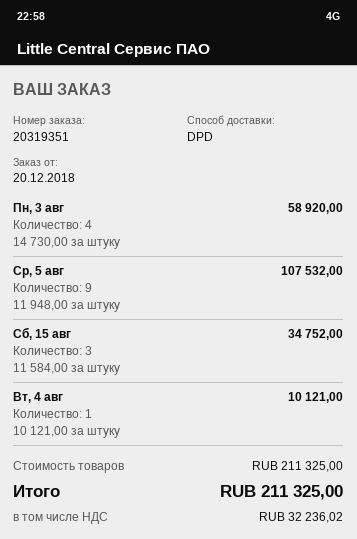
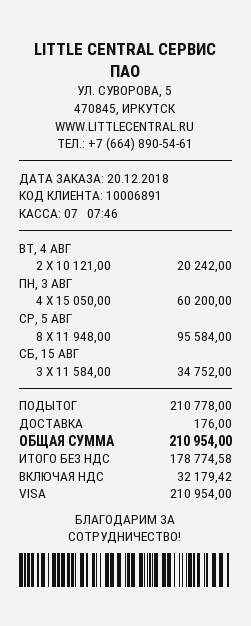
Пн, 3 авг: 4 x 14730.00 = 58920.00 -> 4 x 15050.00 = 60200.00
Ср, 5 авг: 9 x 11948.00 = 107532.00 -> 8 x 11948.00 = 95584.00
Вт, 4 авг: 1 x 10121.00 = 10121.00 -> 2 x 10121.00 = 20242.00
subtotal: 211325.00 -> 210778.00
shipping: none -> 176.00
tax: 32236.02 -> 32179.42
total: 211325.00 -> 210954.00

